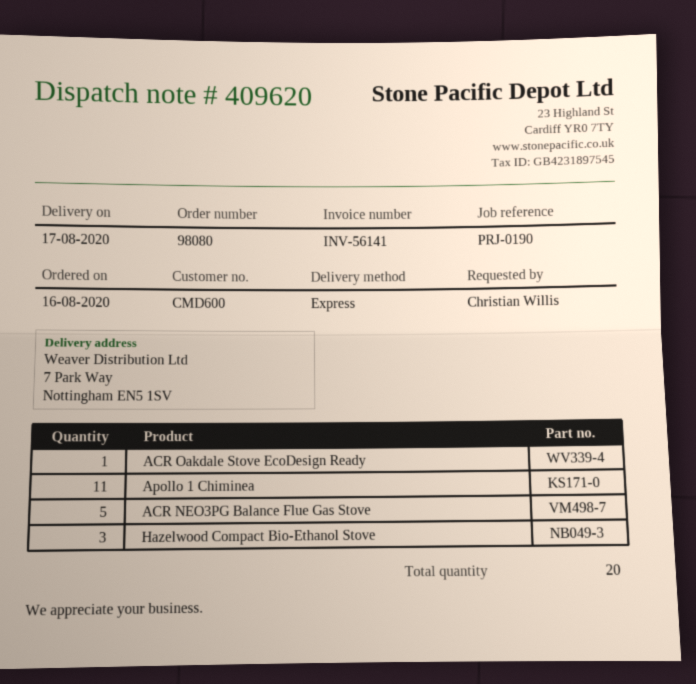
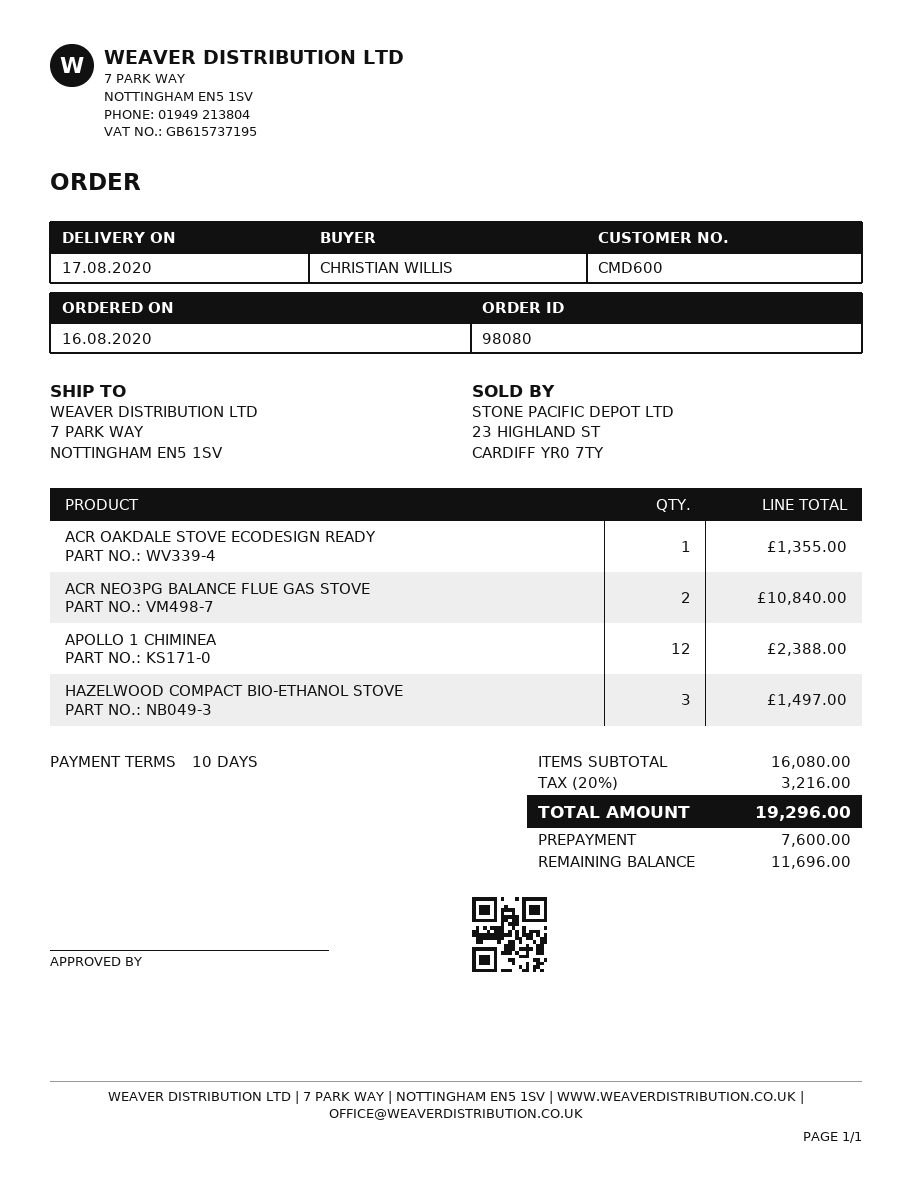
Apollo 1 Chiminea: 11 -> 12
ACR NEO3PG Balance Flue Gas Stove: 5 -> 2

